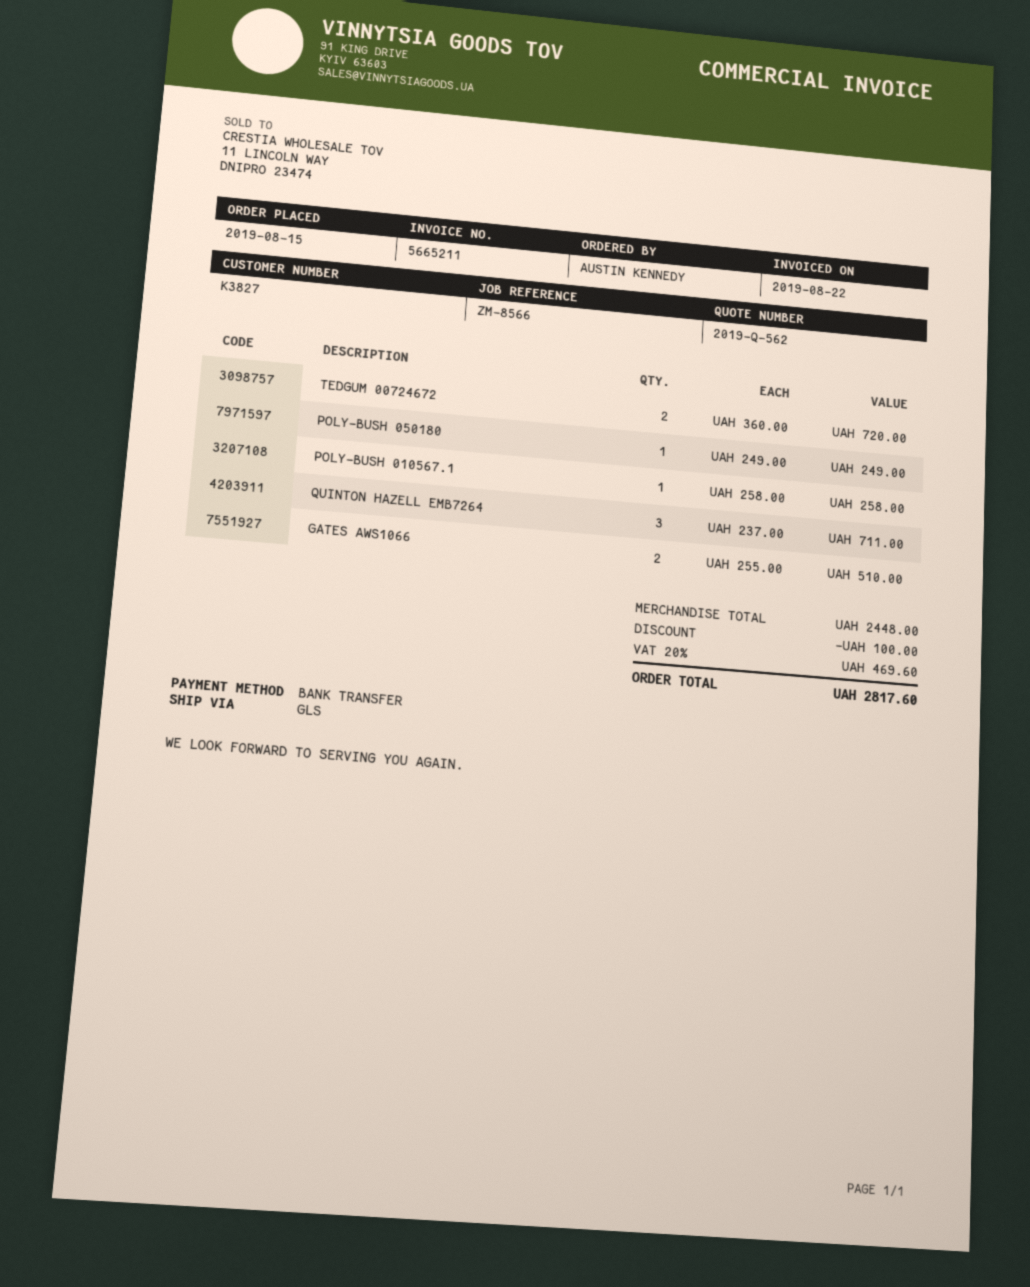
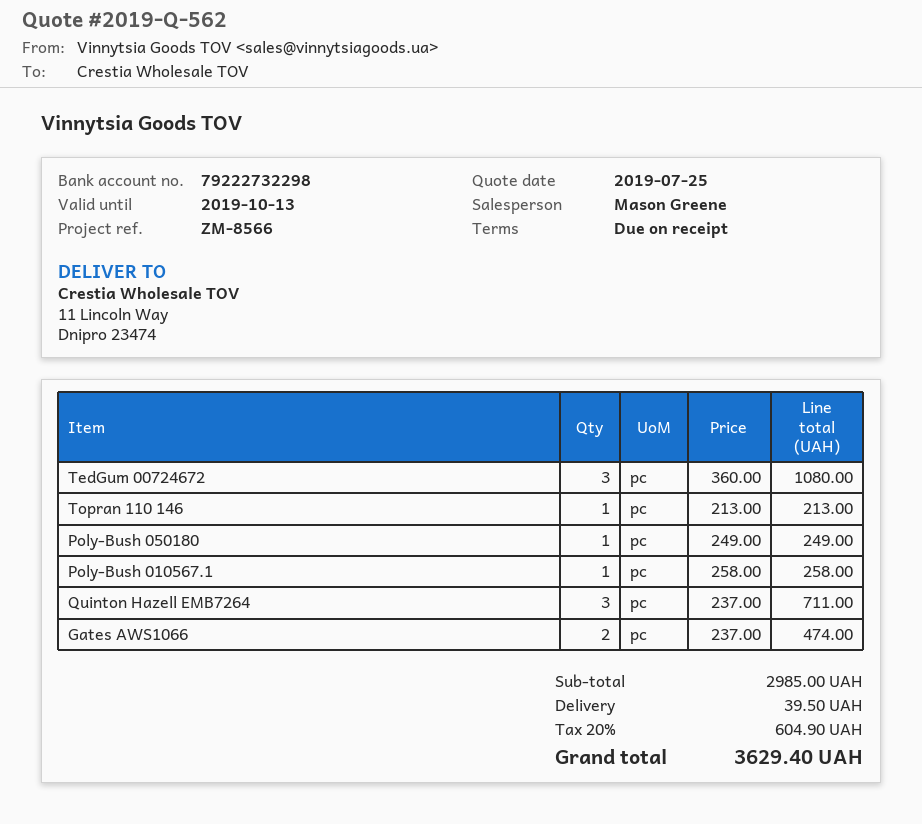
TEDGUM 00724672: 2 x 360.00 = 720.00 -> 3 x 360.00 = 1080.00
GATES AWS1066: 2 x 255.00 = 510.00 -> 2 x 237.00 = 474.00
Topran 110 146: none -> 1 x 213.00 = 213.00
subtotal: 2448.00 -> 2985.00
discount: 100.00 -> none
shipping: none -> 39.50
tax: 20% = 469.60 -> 20% = 604.90
total: 2817.60 -> 3629.40

